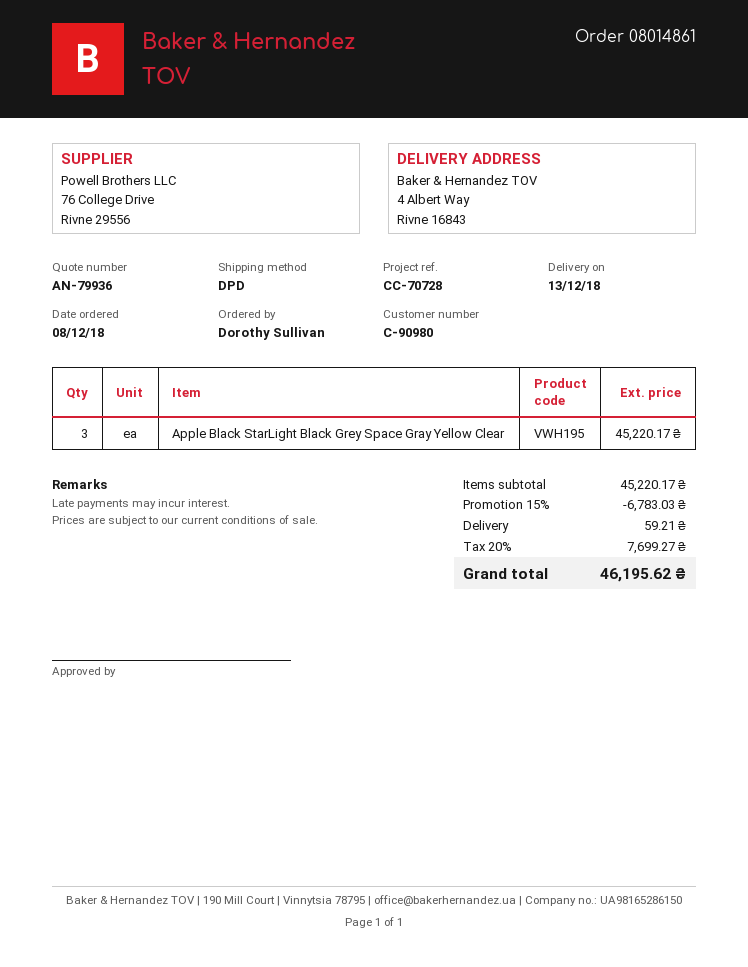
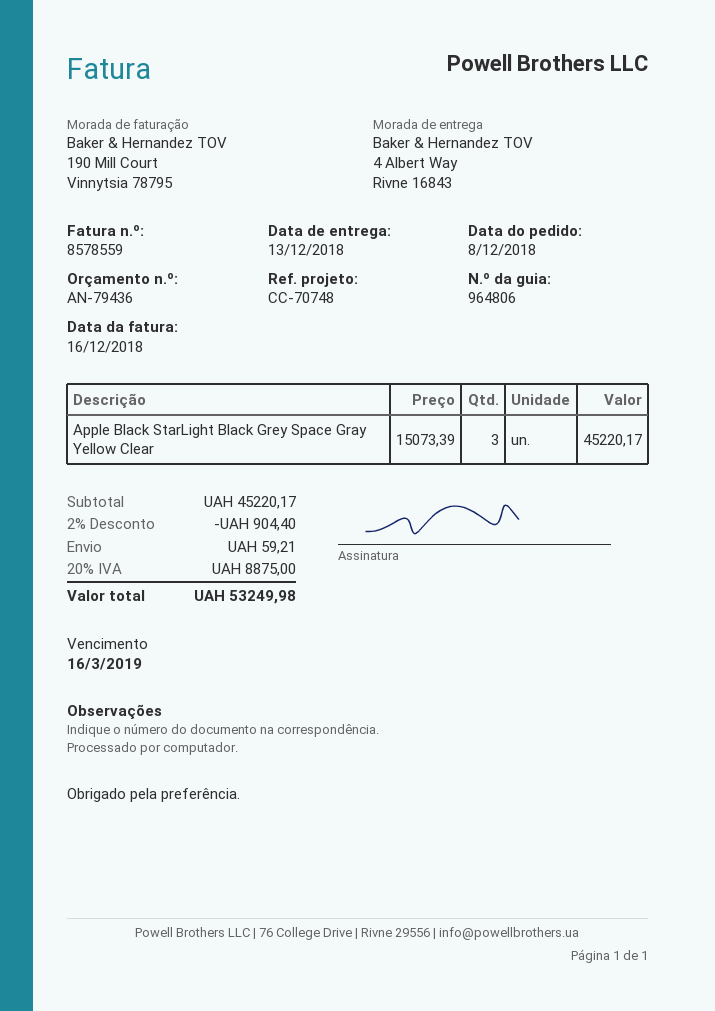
quote number: AN-79936 -> AN-79436
reference: CC-70728 -> CC-70748
discount: 15% = 6783.03 -> 2% = 904.40
tax: 20% = 7699.27 -> 20% = 8875.00
total: 46195.62 -> 53249.98

